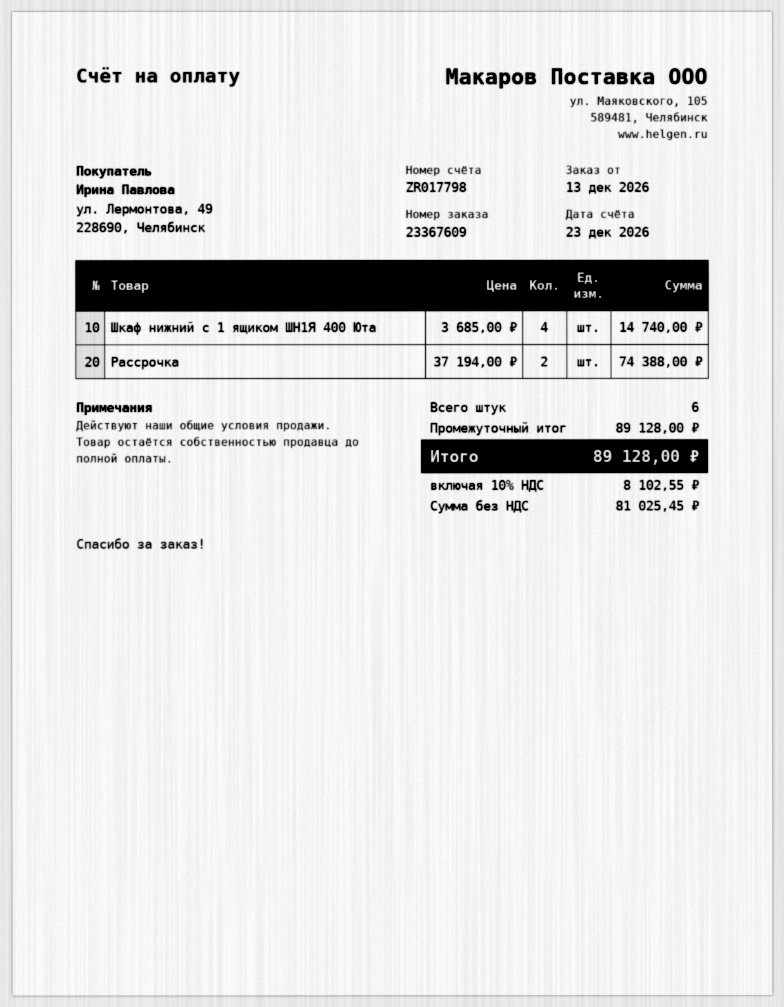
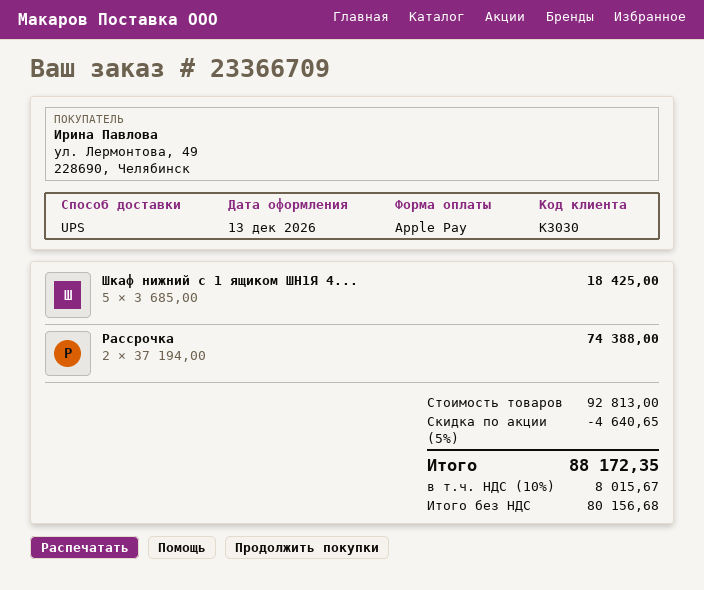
order number: 23367609 -> 23366709
Шкаф нижний с 1 ящиком ШН1Я 400 Юта: 4 x 3685.00 = 14740.00 -> 5 x 3685.00 = 18425.00
subtotal: 89128.00 -> 92813.00
discount: none -> 5% = 4640.65
net: 81025.45 -> 80156.68
tax: 10% = 8102.55 -> 10% = 8015.67
total: 89128.00 -> 88172.35

